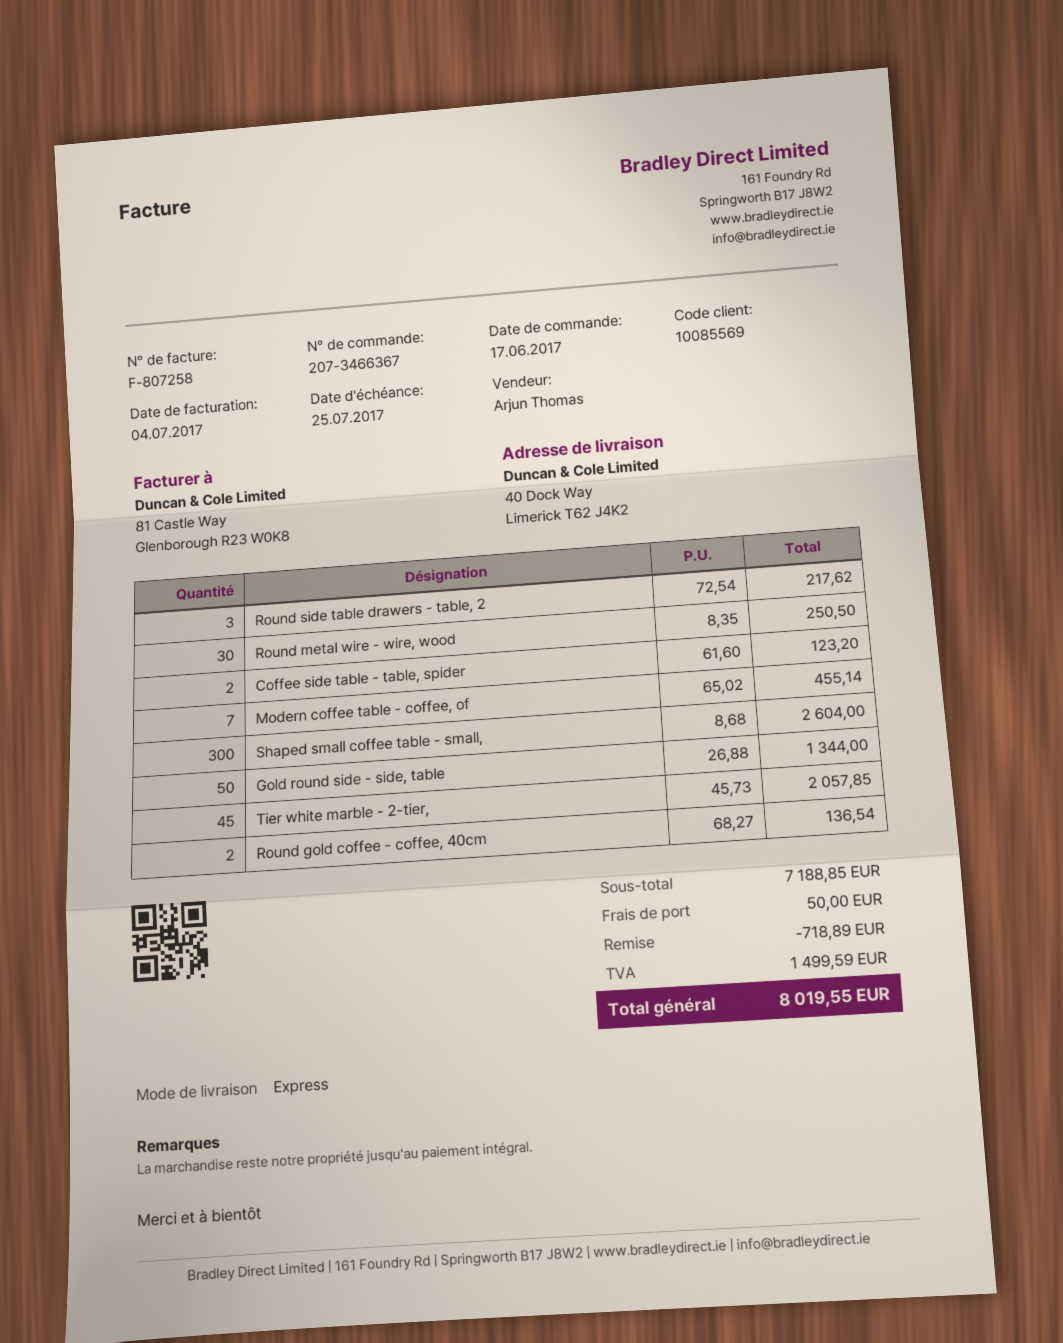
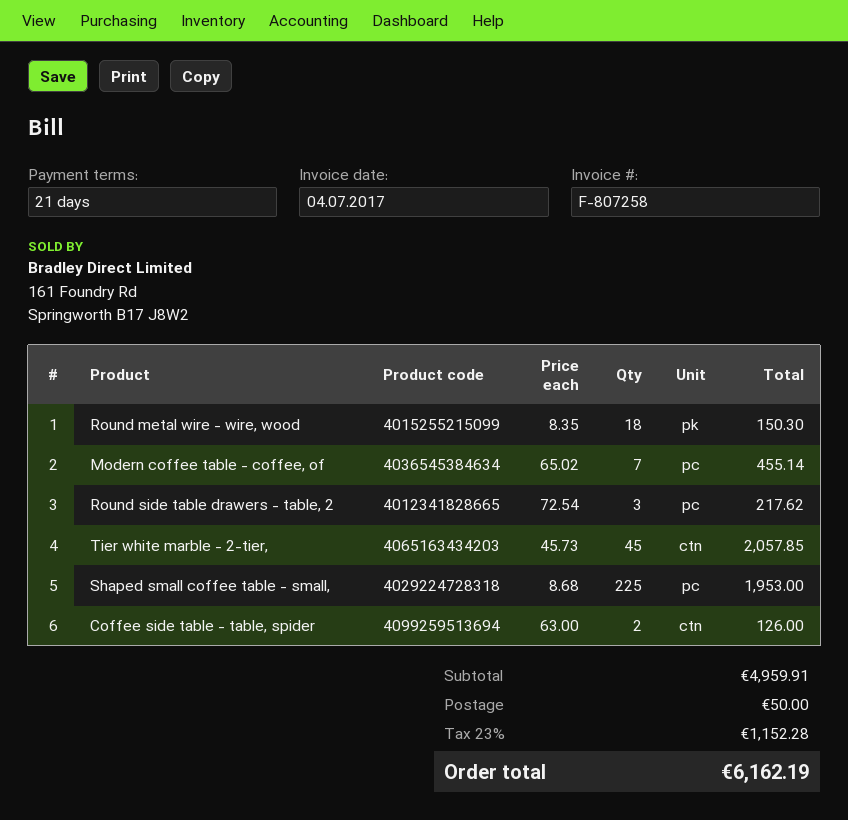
Round metal wire - wire, wood: 30 x 8.35 = 250.50 -> 18 x 8.35 = 150.30
Coffee side table - table, spider: 2 x 61.60 = 123.20 -> 2 x 63.00 = 126.00
Shaped small coffee table - small,: 300 x 8.68 = 2604.00 -> 225 x 8.68 = 1953.00
Gold round side - side, table: 50 x 26.88 = 1344.00 -> none
Round gold coffee - coffee, 40cm: 2 x 68.27 = 136.54 -> none
subtotal: 7188.85 -> 4959.91
discount: 718.89 -> none
tax: 1499.59 -> 1152.28
total: 8019.55 -> 6162.19

